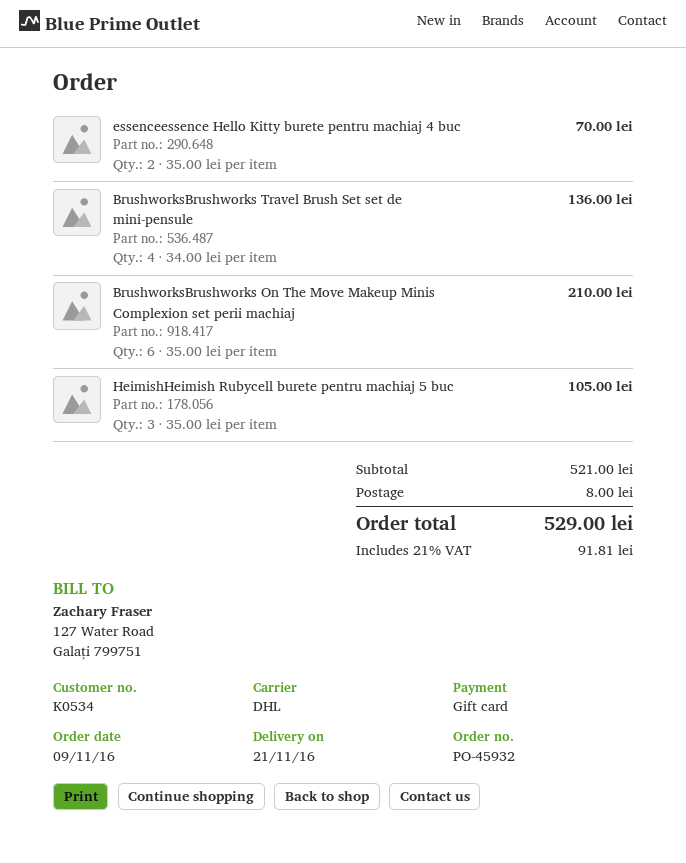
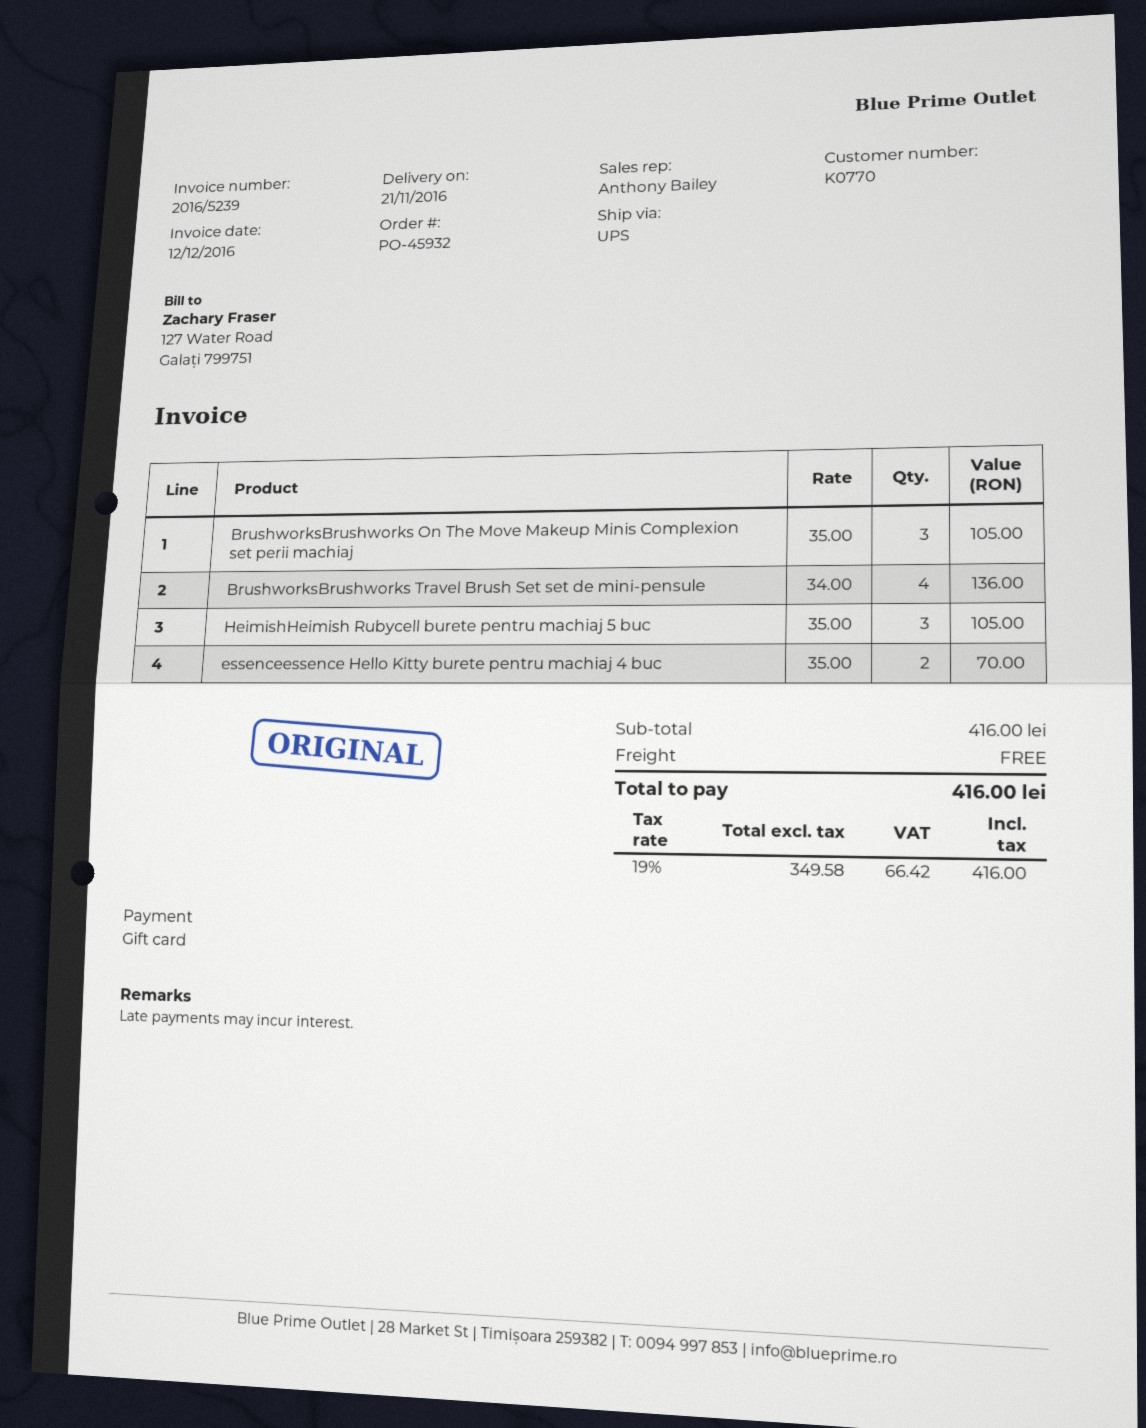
customer number: K0534 -> K0770
shipping method: DHL -> UPS
BrushworksBrushworks On The Move Makeup Minis Complexion set perii machiaj: 6 x 35.00 = 210.00 -> 3 x 35.00 = 105.00
subtotal: 521.00 -> 416.00
shipping: 8.00 -> 0.00
tax: 21% = 91.81 -> 19% = 66.42
total: 529.00 -> 416.00

